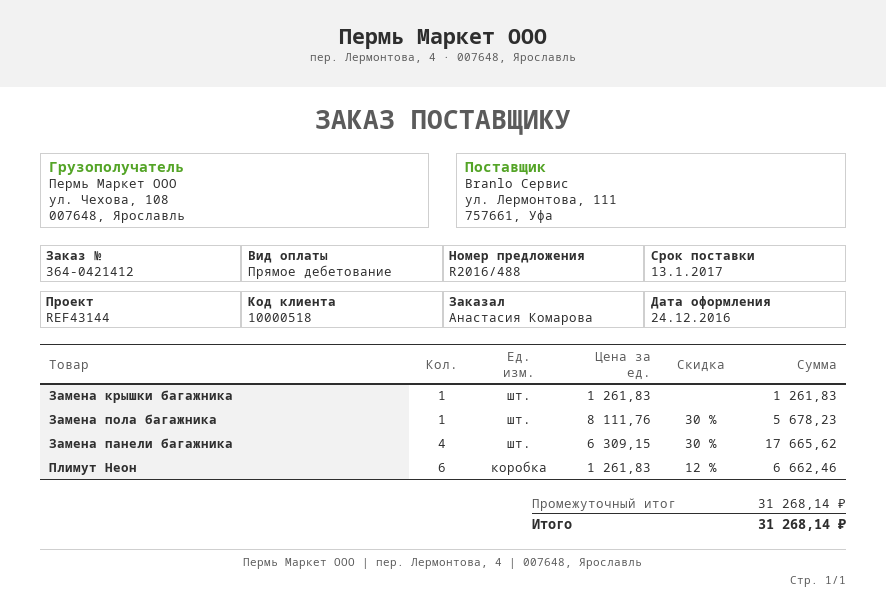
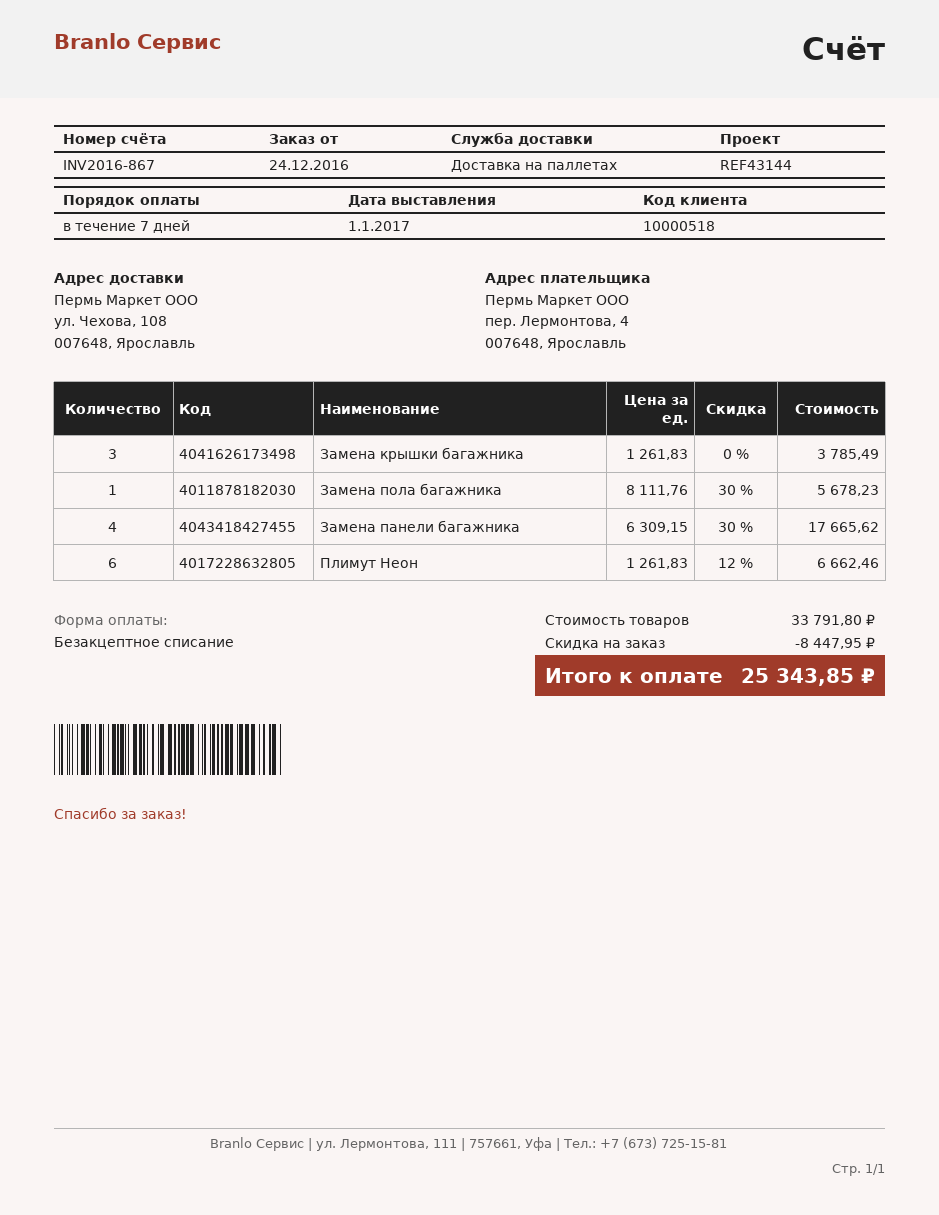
Замена крышки багажника: 1 x 1261.83 = 1261.83 -> 3 x 1261.83 = 3785.49
subtotal: 31268.14 -> 33791.80
discount: none -> 8447.95
total: 31268.14 -> 25343.85

